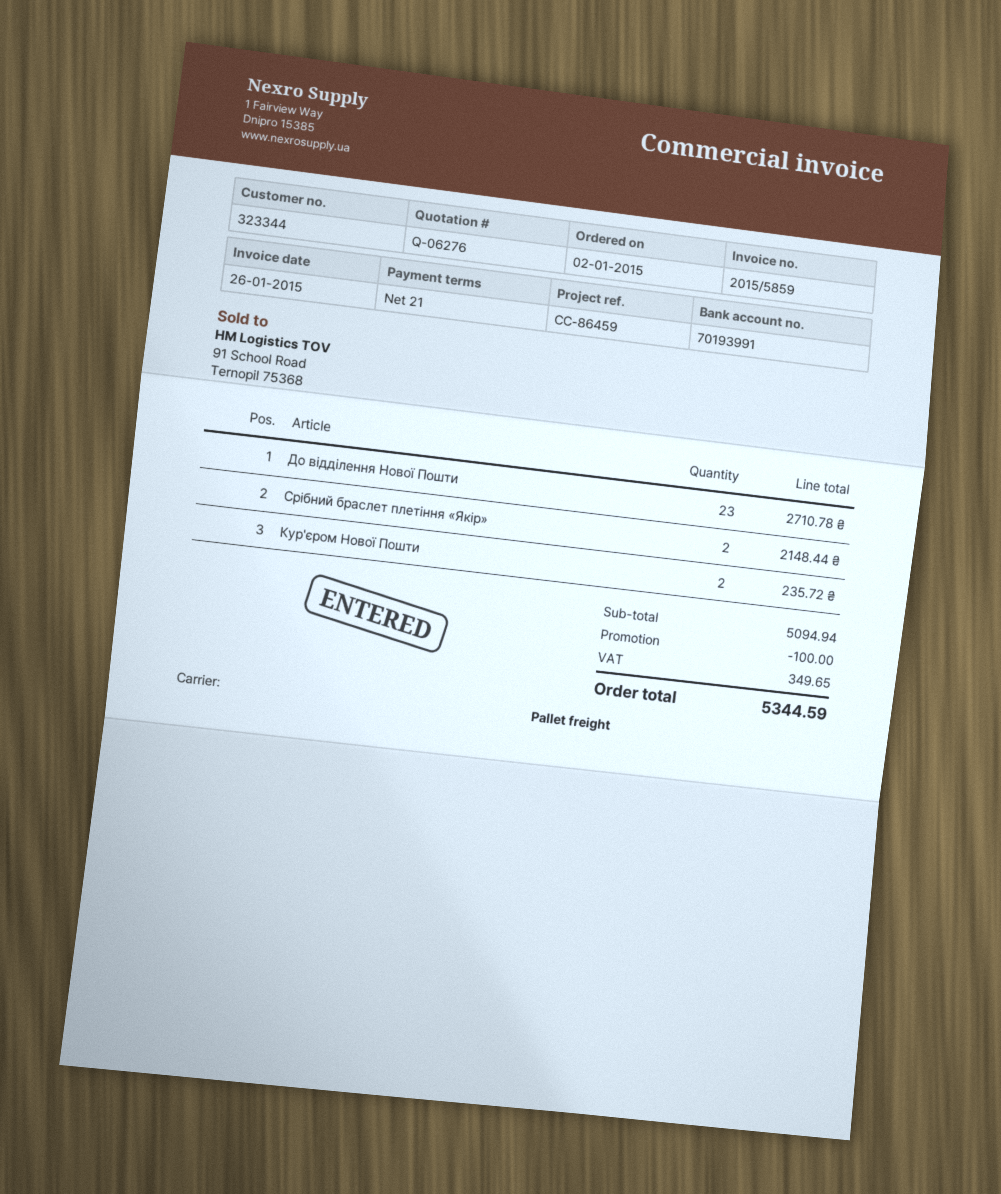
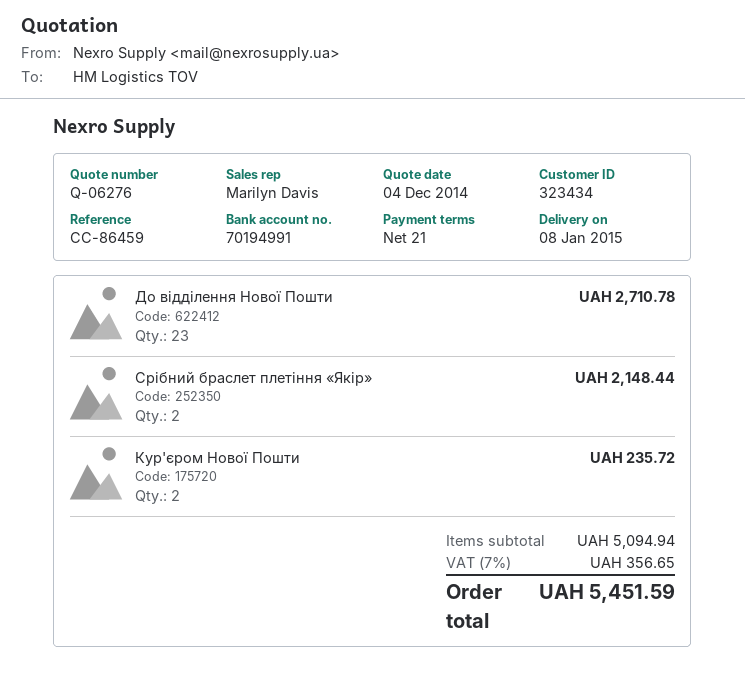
customer number: 323344 -> 323434
bank account: 70193991 -> 70194991
discount: 100.00 -> none
tax: 349.65 -> 356.65
total: 5344.59 -> 5451.59

